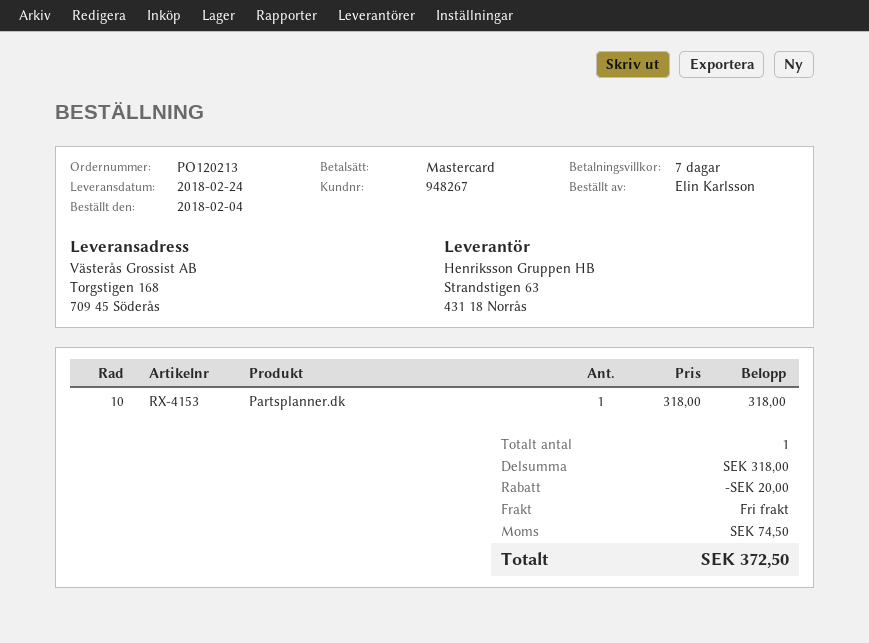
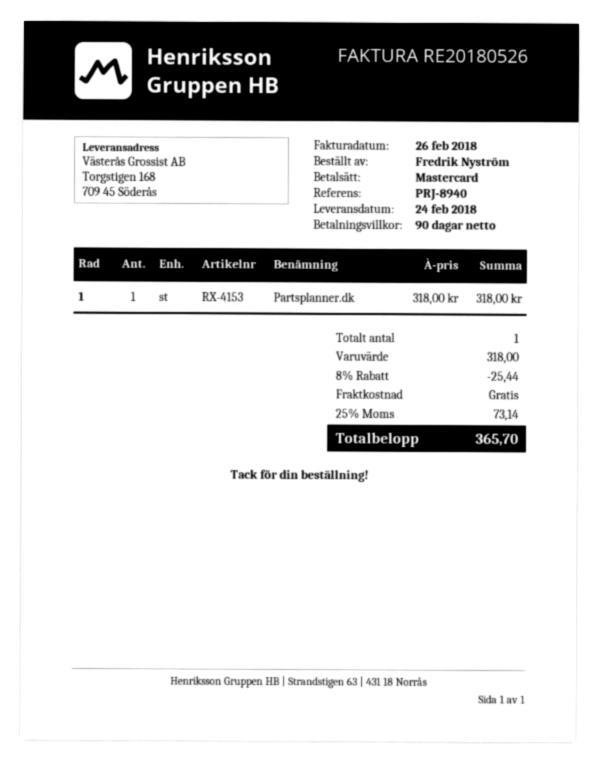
payment terms: 7 days -> 90 days
ordered by: Elin Karlsson -> Fredrik Nyström
discount: 20.00 -> 25.44
tax: 74.50 -> 73.14
total: 372.50 -> 365.70

